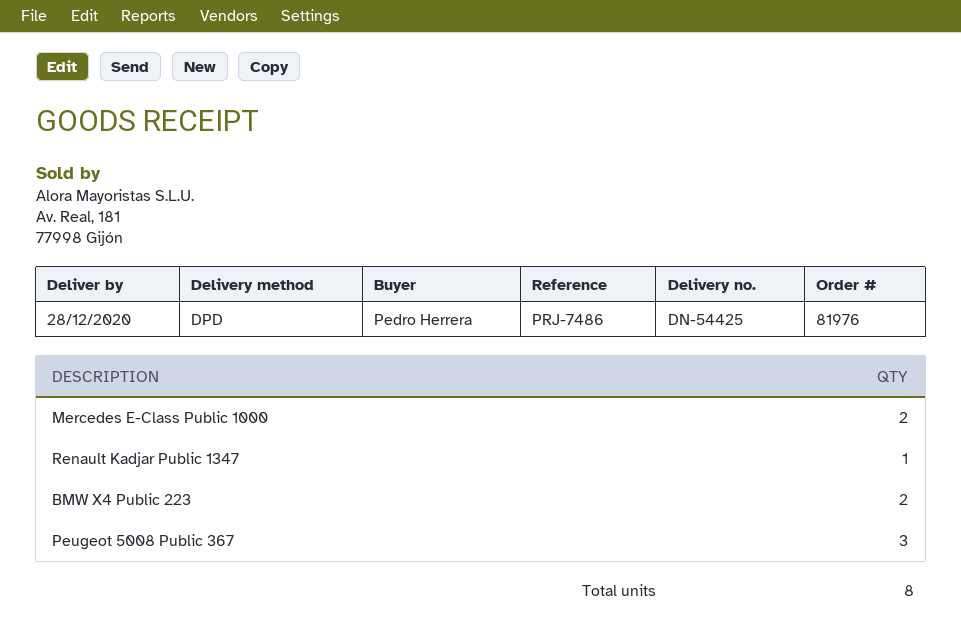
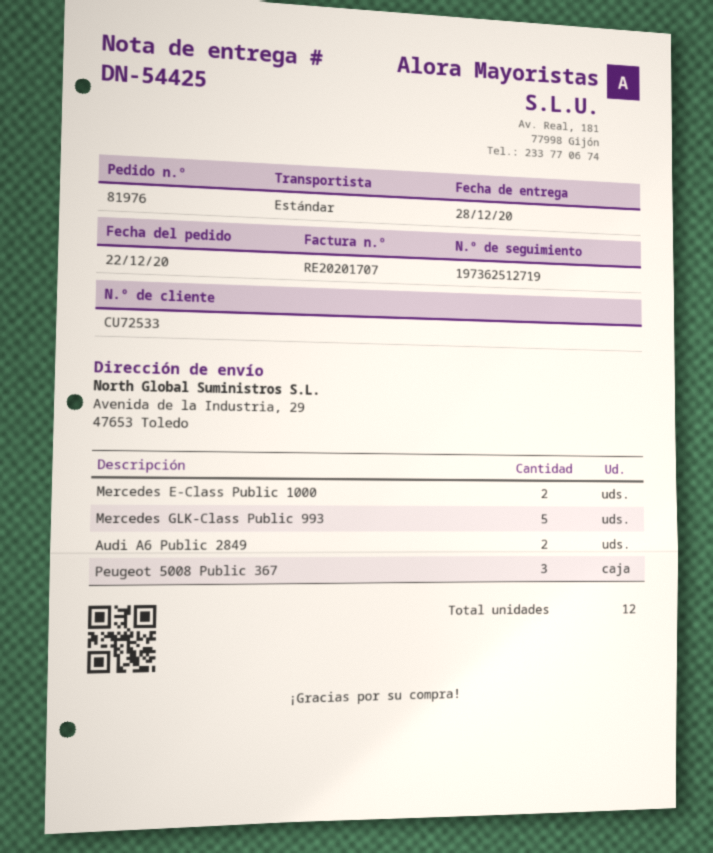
shipping method: DPD -> standard
Renault Kadjar Public 1347: 1 -> none
BMW X4 Public 223: 2 -> none
Mercedes GLK-Class Public 993: none -> 5
Audi A6 Public 2849: none -> 2
total quantity: 8 -> 12

